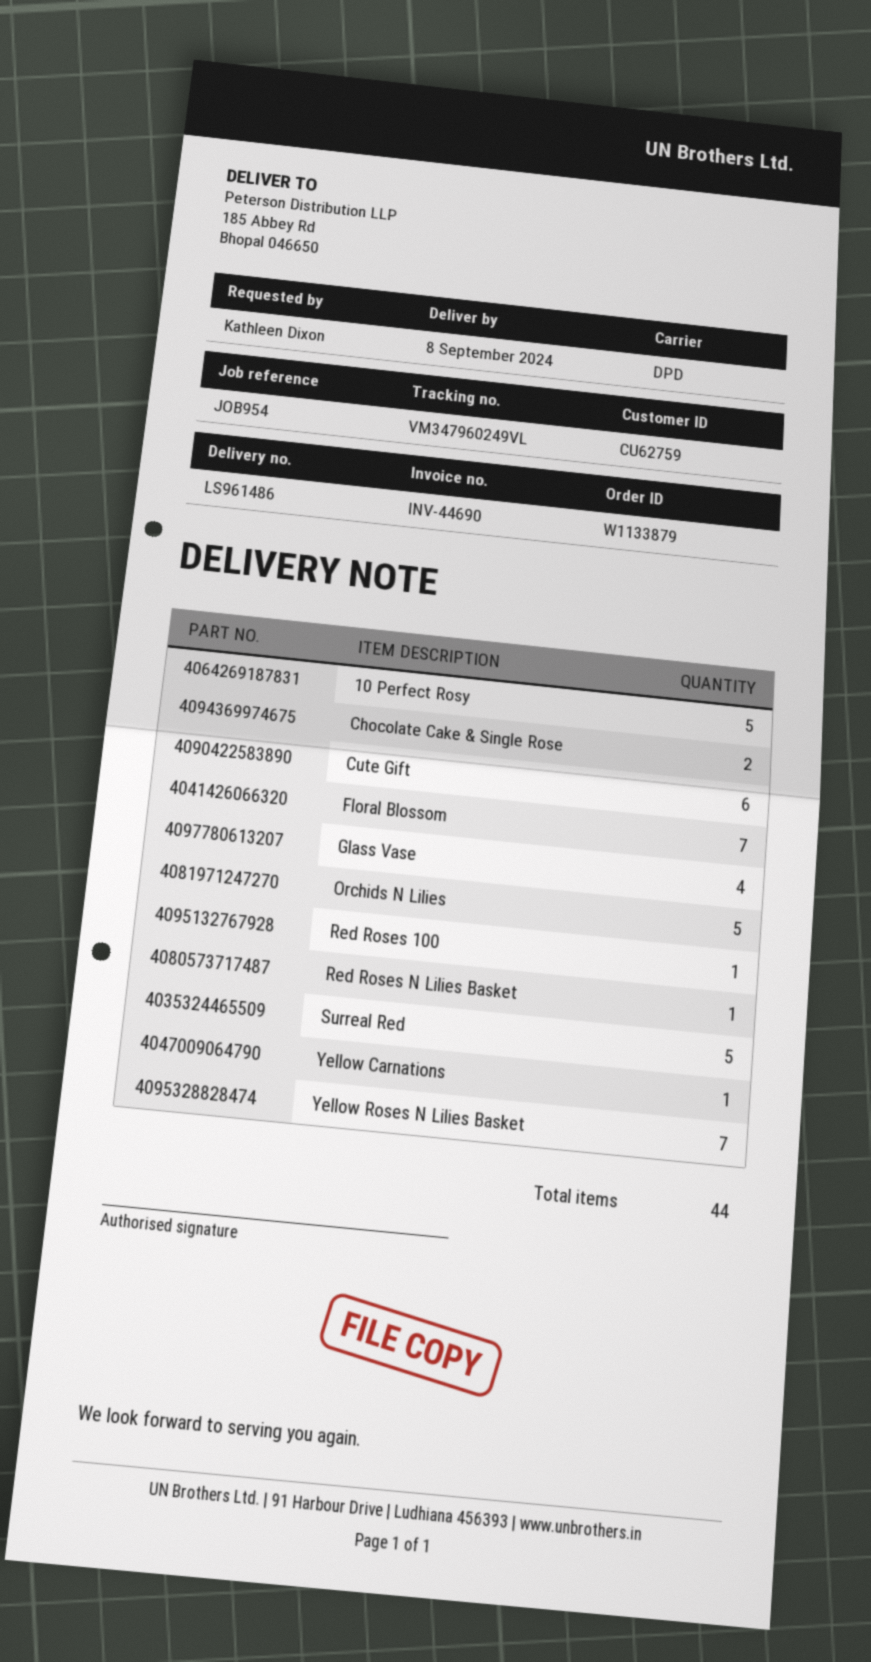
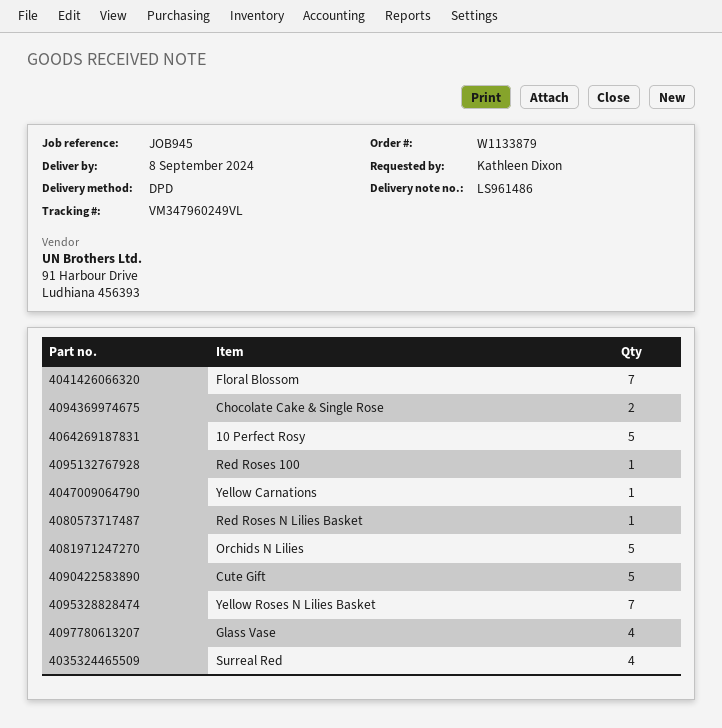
reference: JOB954 -> JOB945
Cute Gift: 6 -> 5
Surreal Red: 5 -> 4

